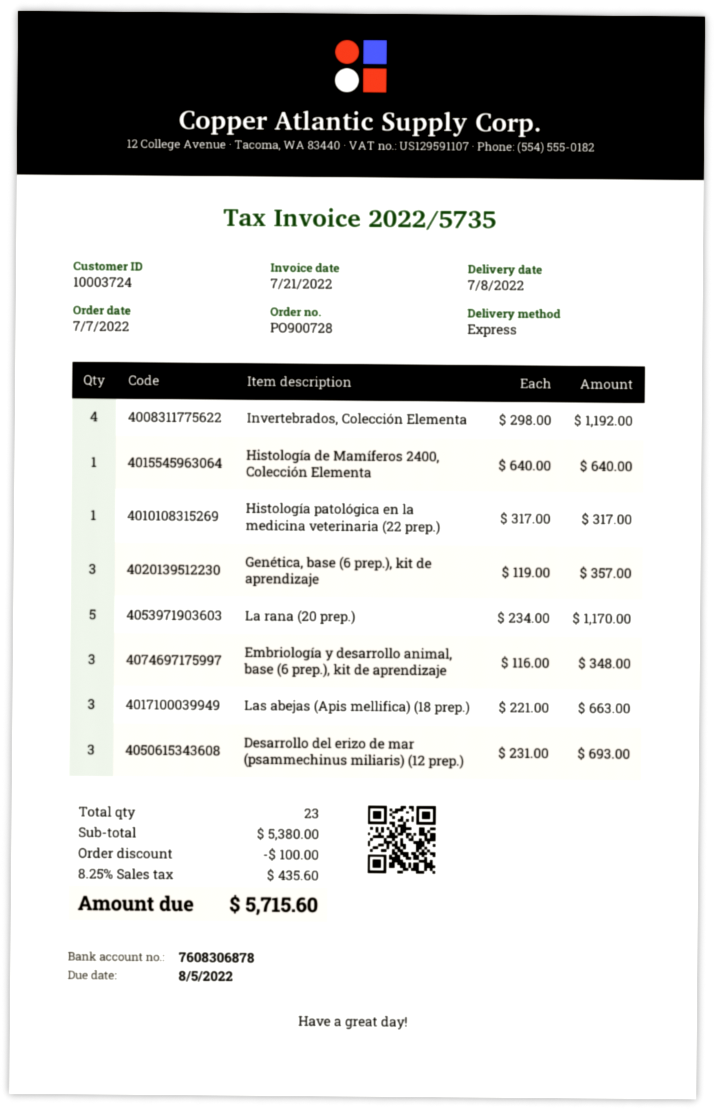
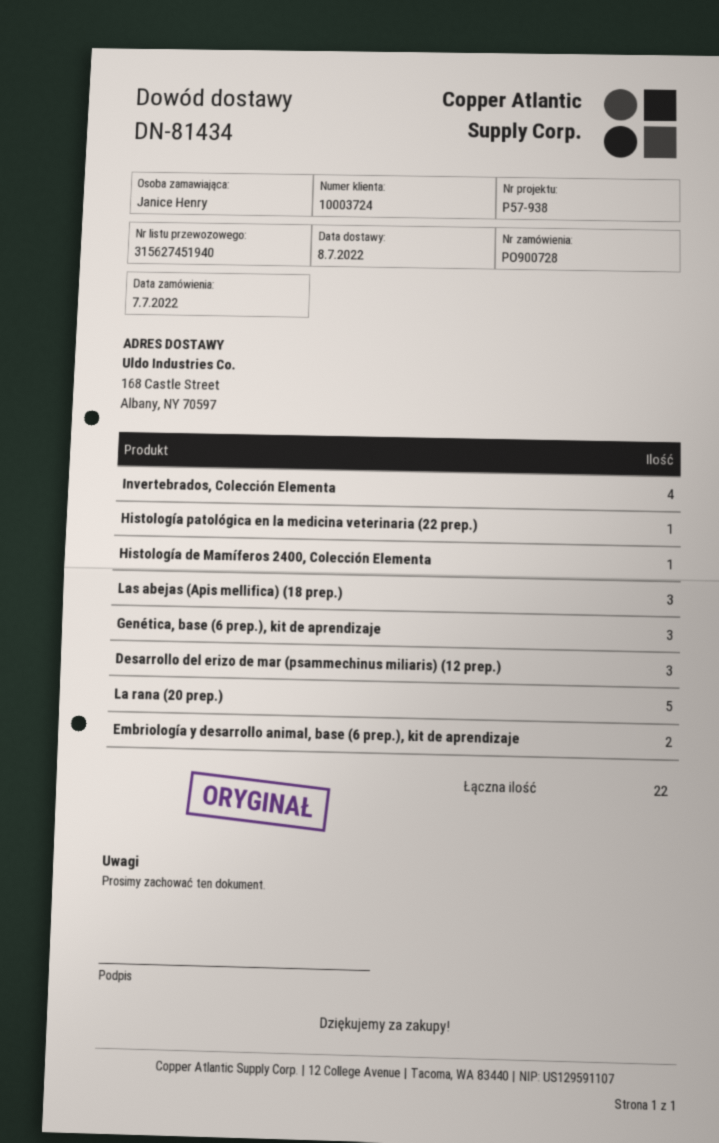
Embriología y desarrollo animal, base (6 prep.), kit de aprendizaje: 3 -> 2
total quantity: 23 -> 22

